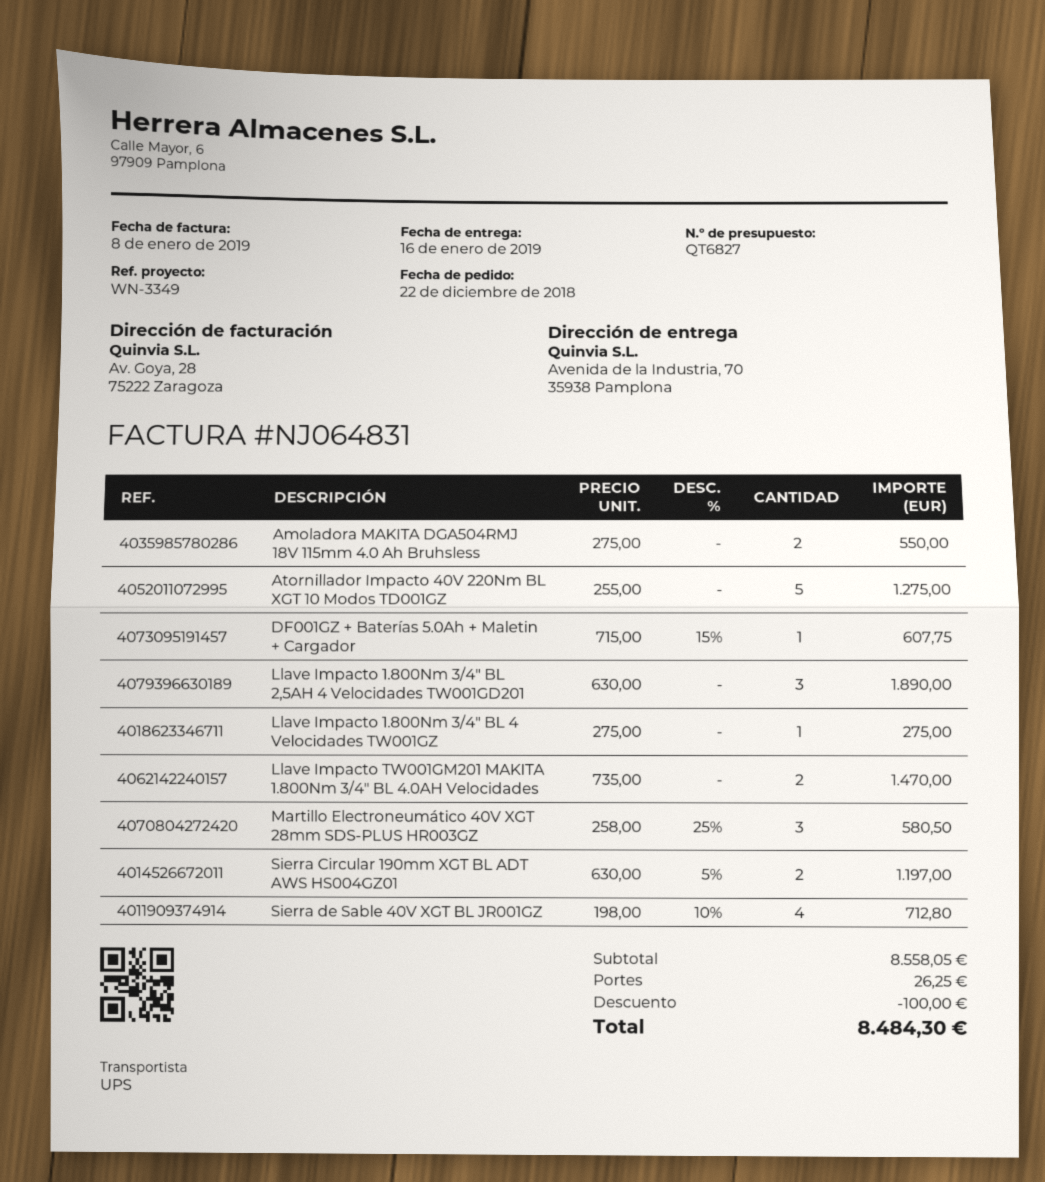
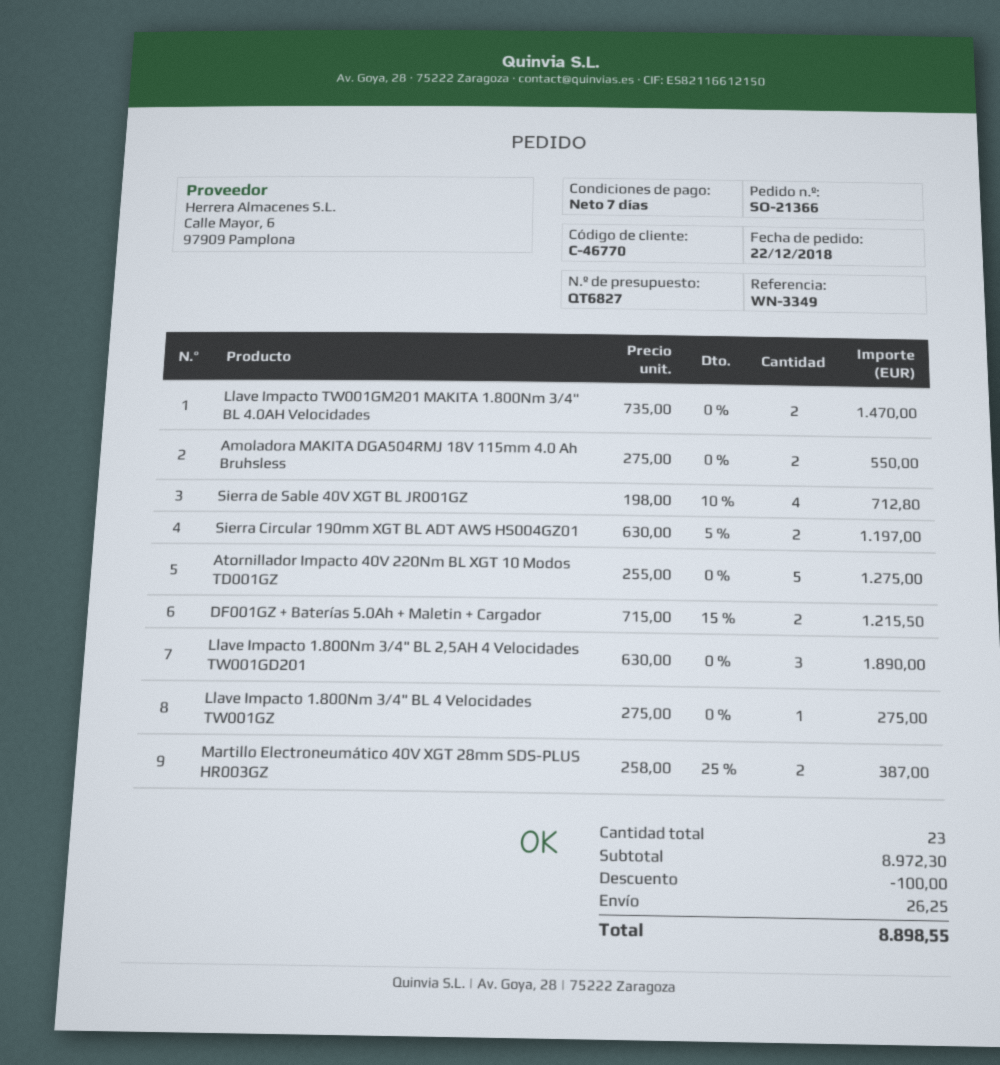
DF001GZ + Baterías 5.0Ah + Maletin + Cargador: 1 x 715.00 - 15% = 607.75 -> 2 x 715.00 - 15% = 1215.50
Martillo Electroneumático 40V XGT 28mm SDS-PLUS HR003GZ: 3 x 258.00 - 25% = 580.50 -> 2 x 258.00 - 25% = 387.00
subtotal: 8558.05 -> 8972.30
total: 8484.30 -> 8898.55

